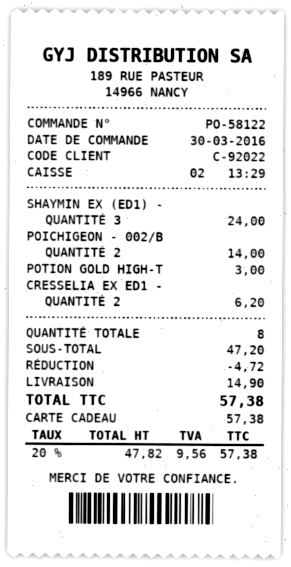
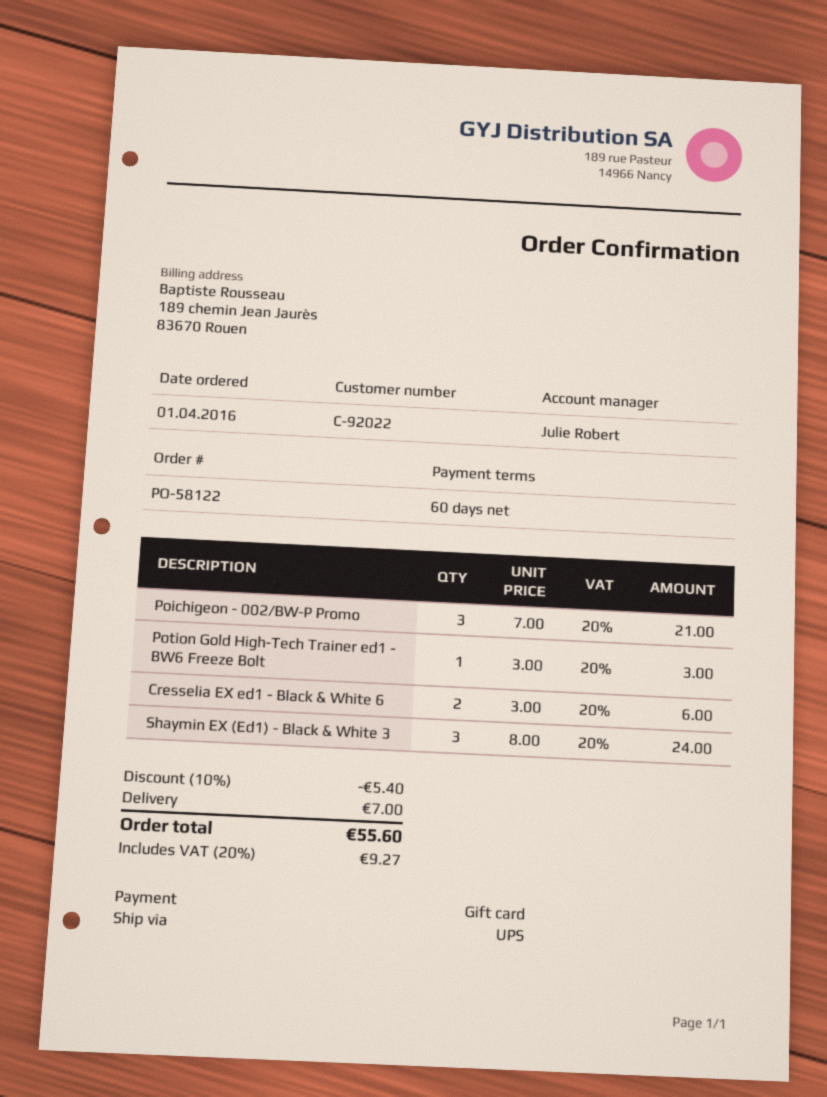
order date: 2016-03-30 -> 2016-04-01
POICHIGEON - 002/B: 2 for 14.00 -> 3 for 21.00
CRESSELIA EX ED1 -: 2 for 6.20 -> 2 for 6.00
discount: 4.72 -> 5.40
shipping: 14.90 -> 7.00
tax: 20% = 9.56 -> 20% = 9.27
total: 57.38 -> 55.60

